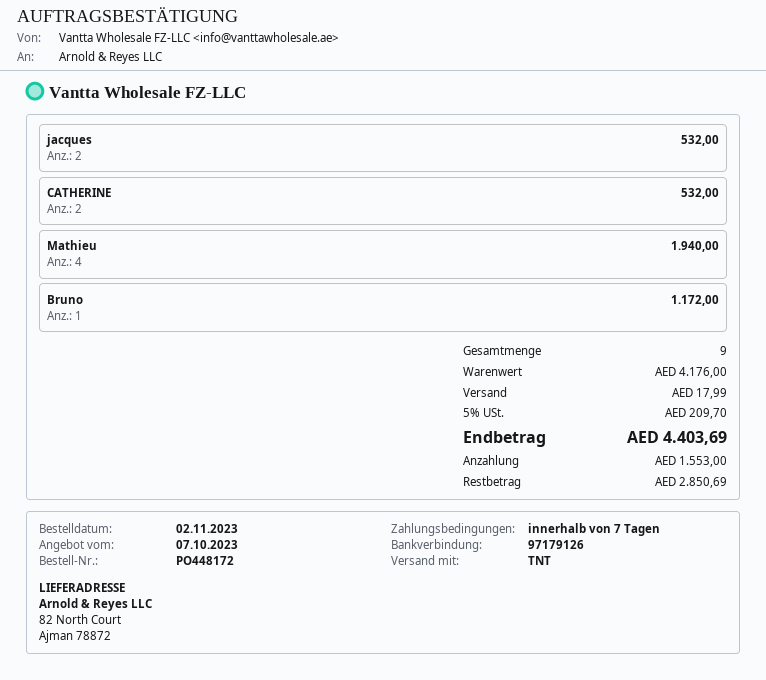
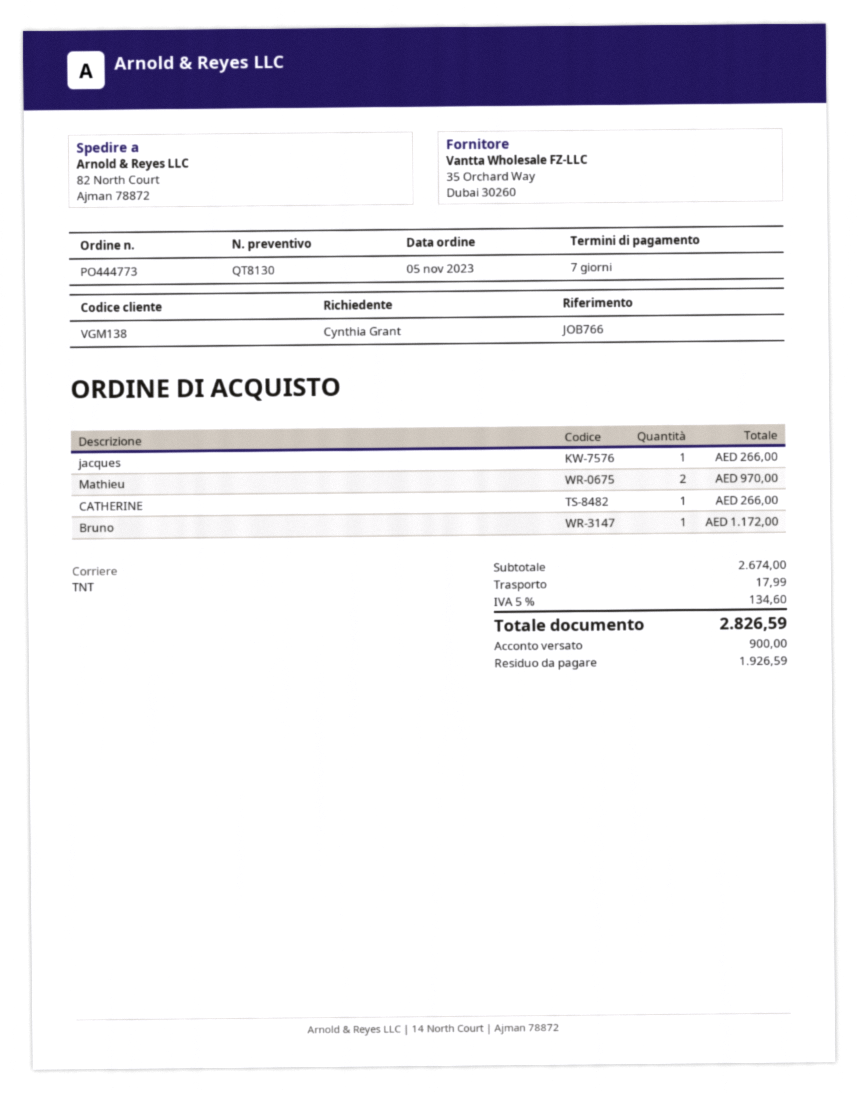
order number: PO448172 -> PO444773
order date: 2023-11-02 -> 2023-11-05
jacques: 2 for 532.00 -> 1 for 266.00
CATHERINE: 2 for 532.00 -> 1 for 266.00
Mathieu: 4 for 1940.00 -> 2 for 970.00
subtotal: 4176.00 -> 2674.00
tax: 5% = 209.70 -> 5% = 134.60
total: 4403.69 -> 2826.59
deposit: 1553.00 -> 900.00
balance: 2850.69 -> 1926.59

